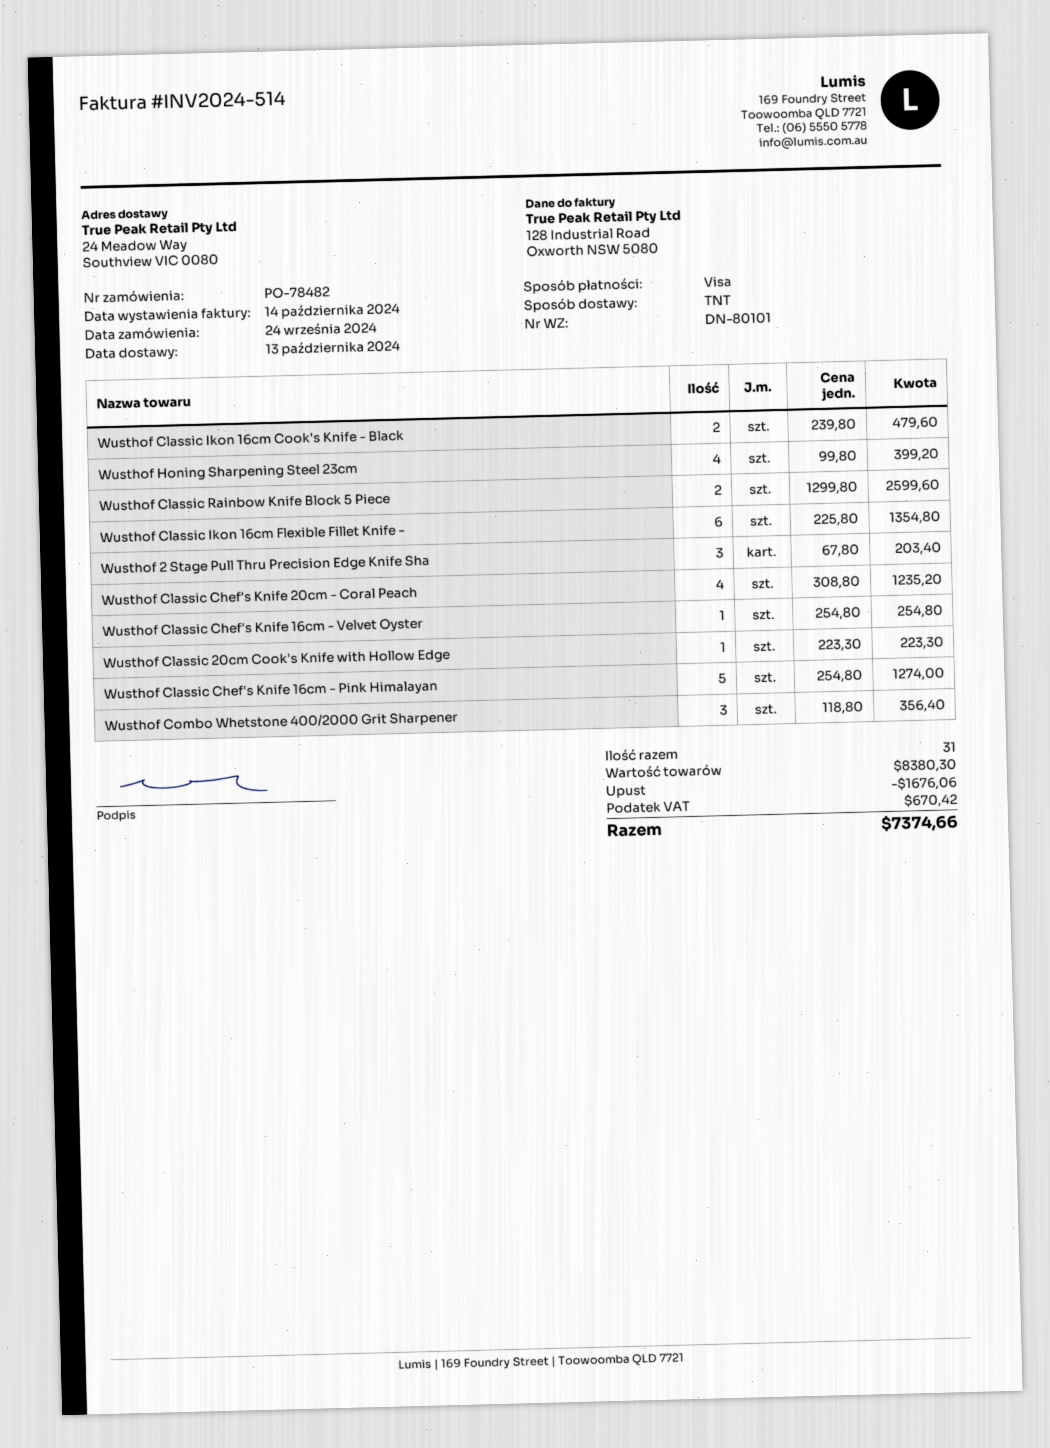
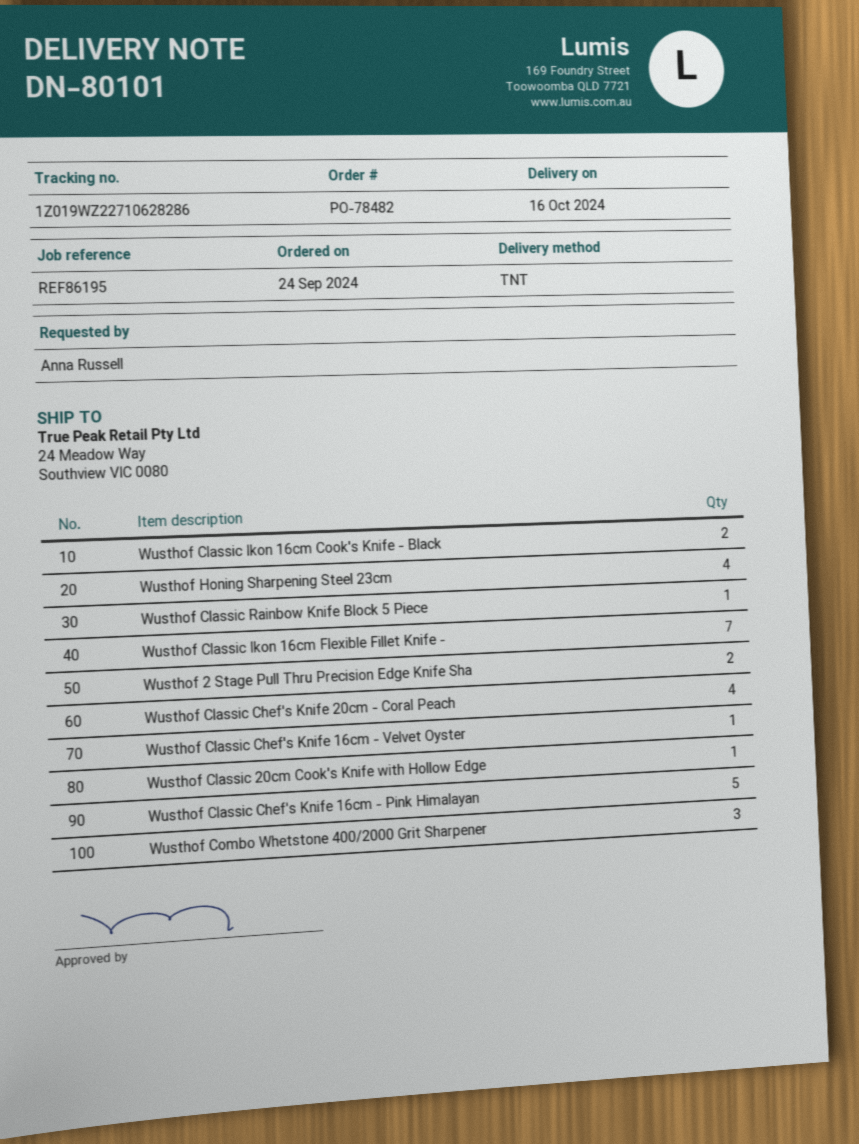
delivery date: 2024-10-13 -> 2024-10-16
Wusthof Classic Rainbow Knife Block 5 Piece: 2 -> 1
Wusthof Classic Ikon 16cm Flexible Fillet Knife -: 6 -> 7
Wusthof 2 Stage Pull Thru Precision Edge Knife Sha: 3 -> 2

